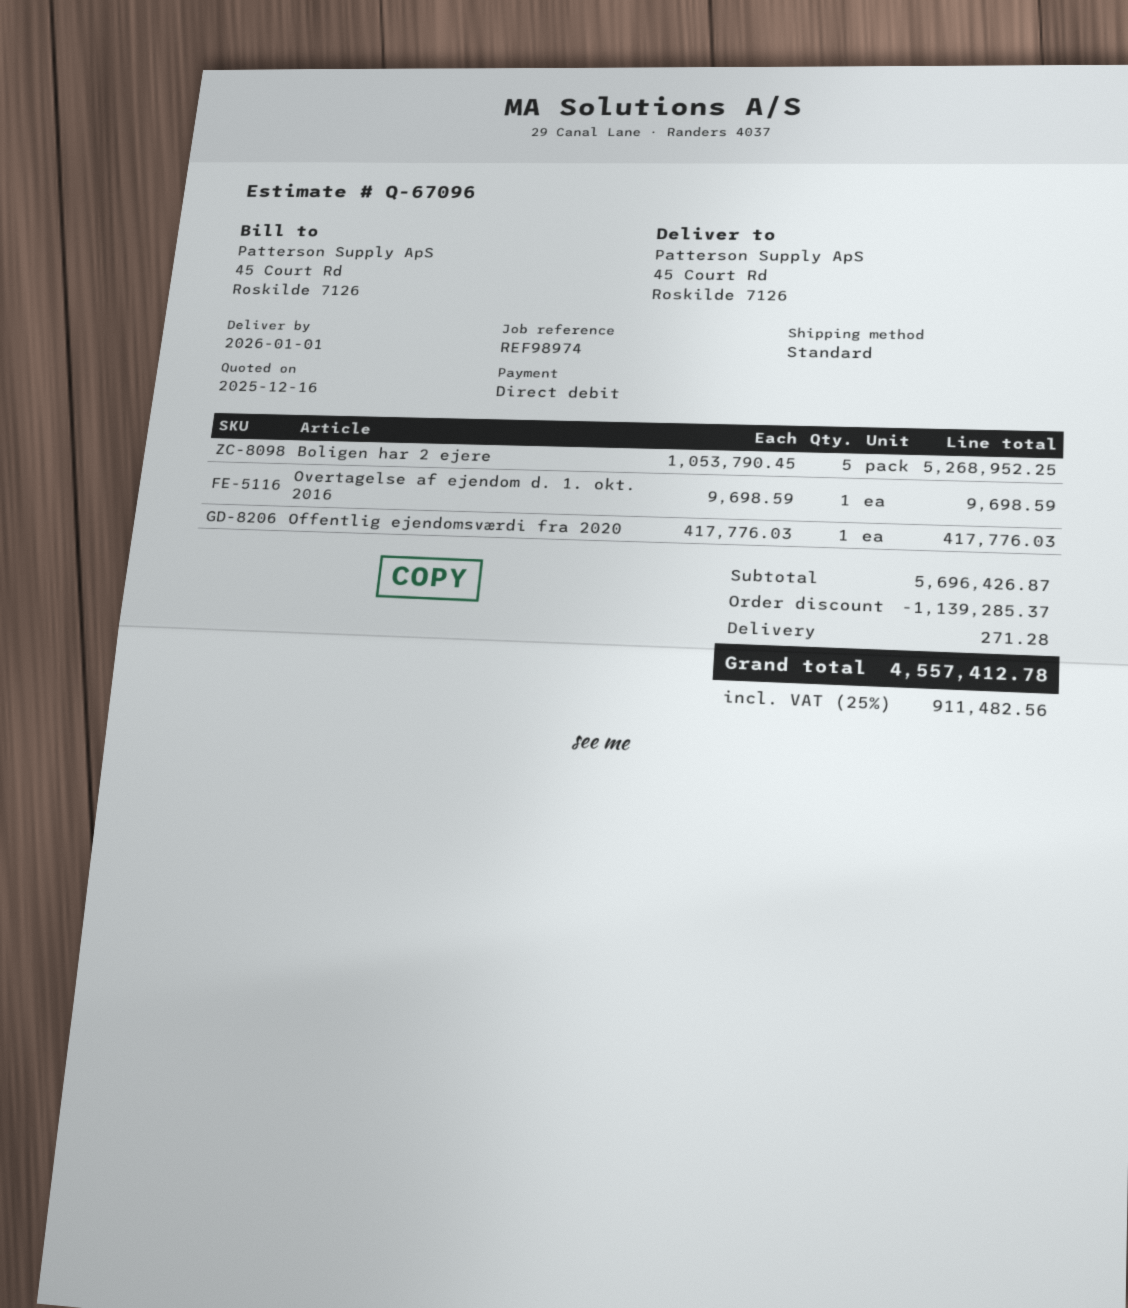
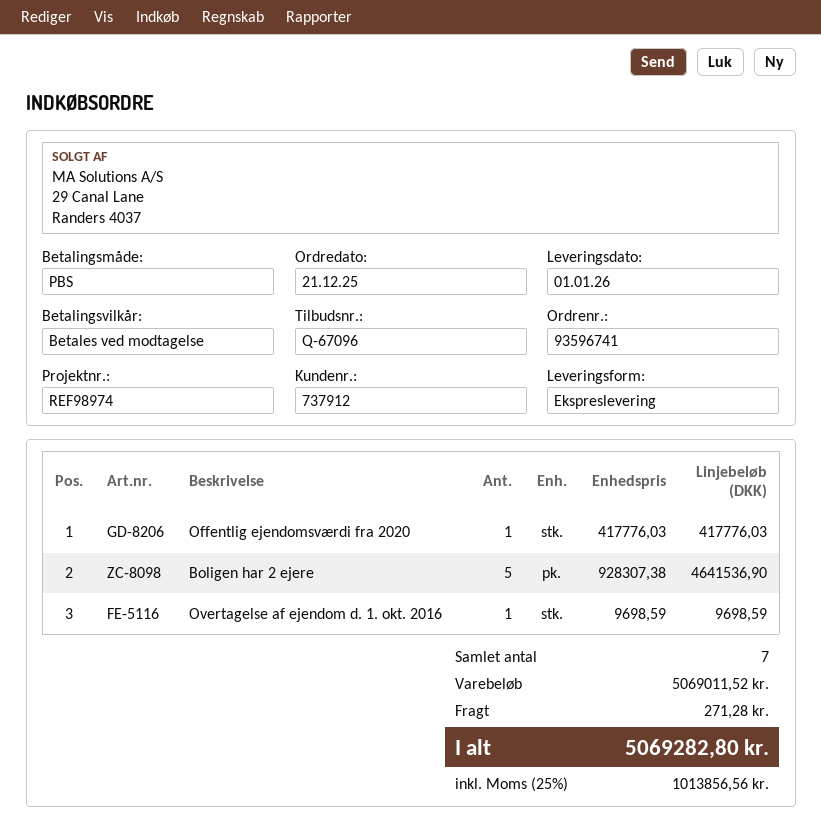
shipping method: standard -> express
Boligen har 2 ejere: 5 x 1053790.45 = 5268952.25 -> 5 x 928307.38 = 4641536.90
subtotal: 5696426.87 -> 5069011.52
discount: 1139285.37 -> none
tax: 25% = 911482.56 -> 25% = 1013856.56
total: 4557412.78 -> 5069282.80

